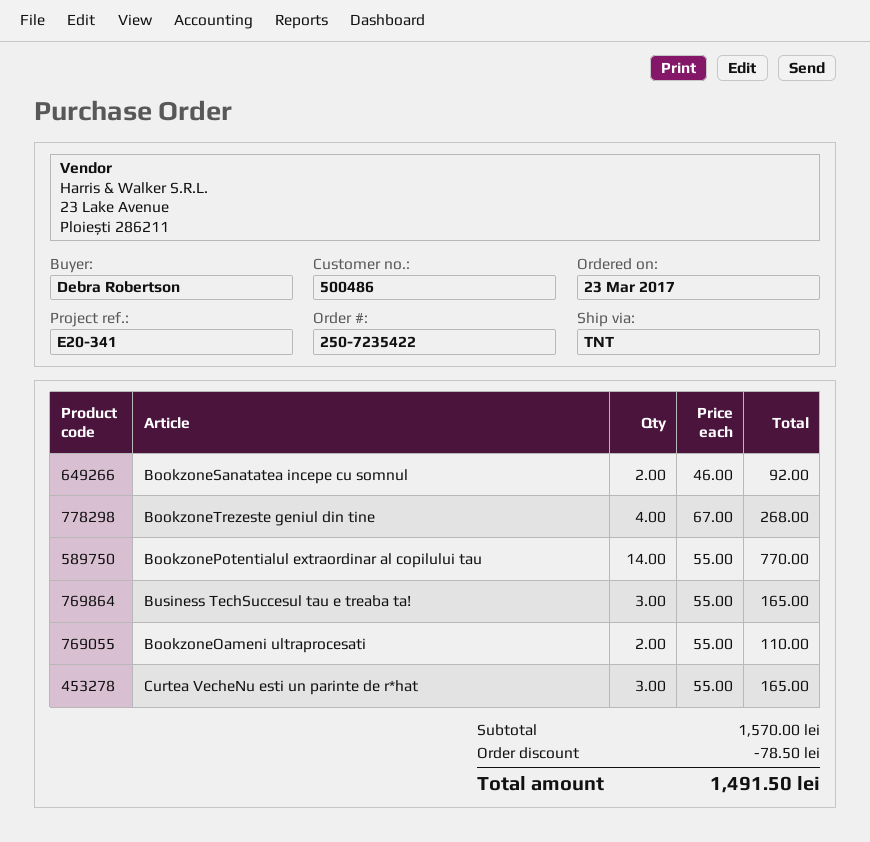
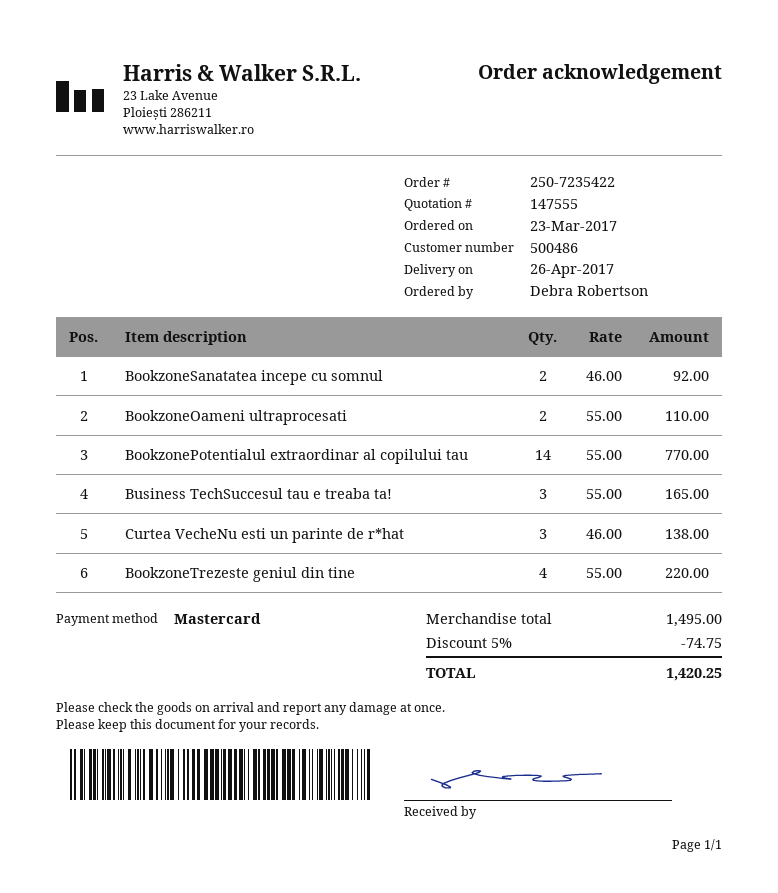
BookzoneTrezeste geniul din tine: 4 x 67.00 = 268.00 -> 4 x 55.00 = 220.00
Curtea VecheNu esti un parinte de r*hat: 3 x 55.00 = 165.00 -> 3 x 46.00 = 138.00
subtotal: 1570.00 -> 1495.00
discount: 78.50 -> 74.75
total: 1491.50 -> 1420.25

